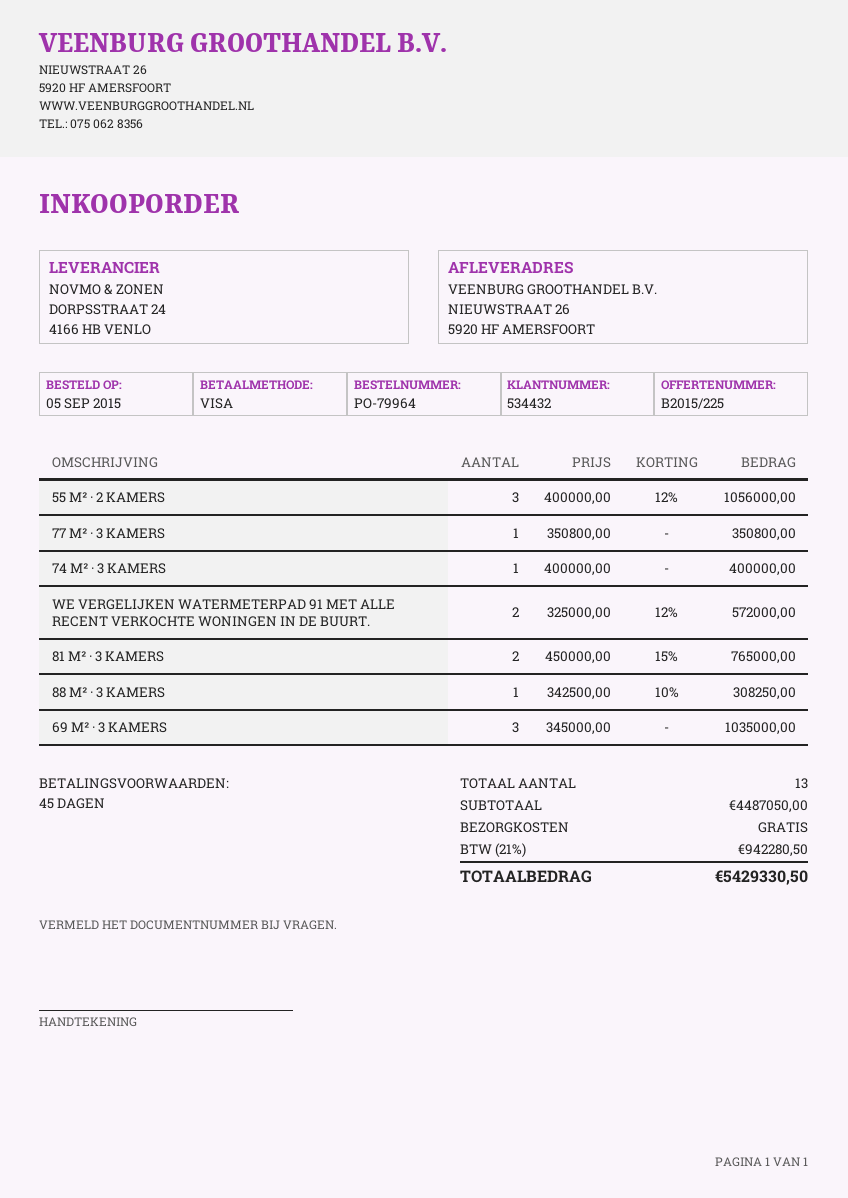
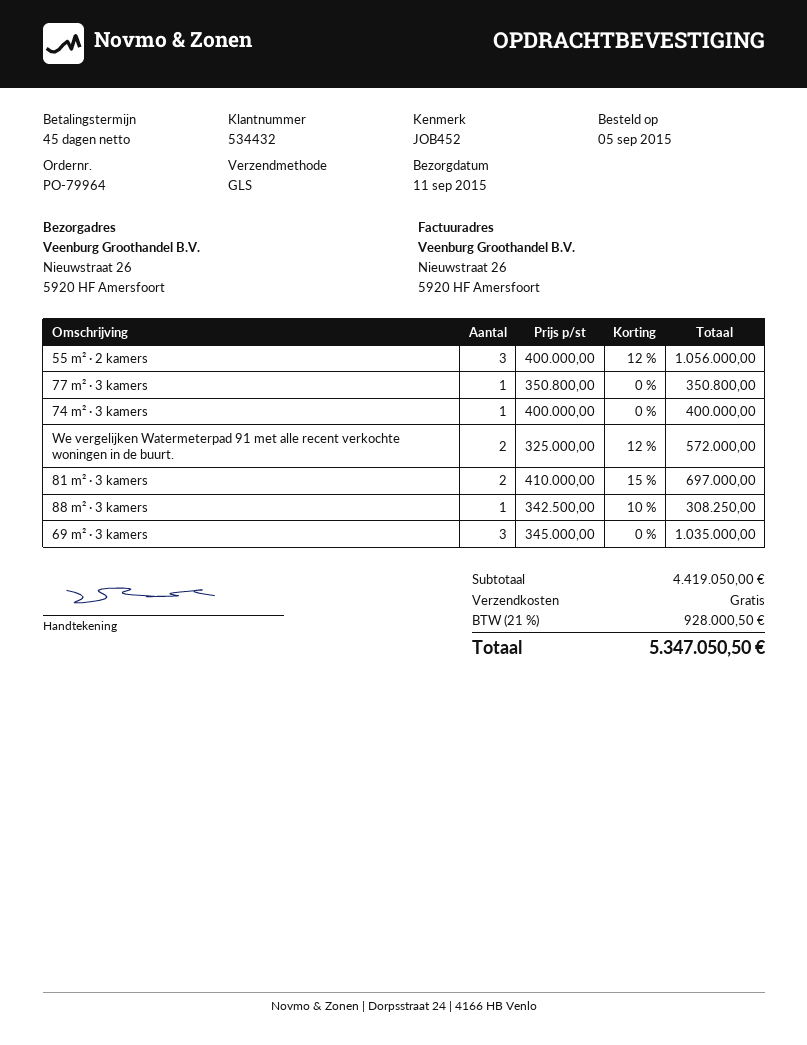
81 M² · 3 KAMERS: 2 x 450000.00 - 15% = 765000.00 -> 2 x 410000.00 - 15% = 697000.00
subtotal: 4487050.00 -> 4419050.00
tax: 21% = 942280.50 -> 21% = 928000.50
total: 5429330.50 -> 5347050.50

